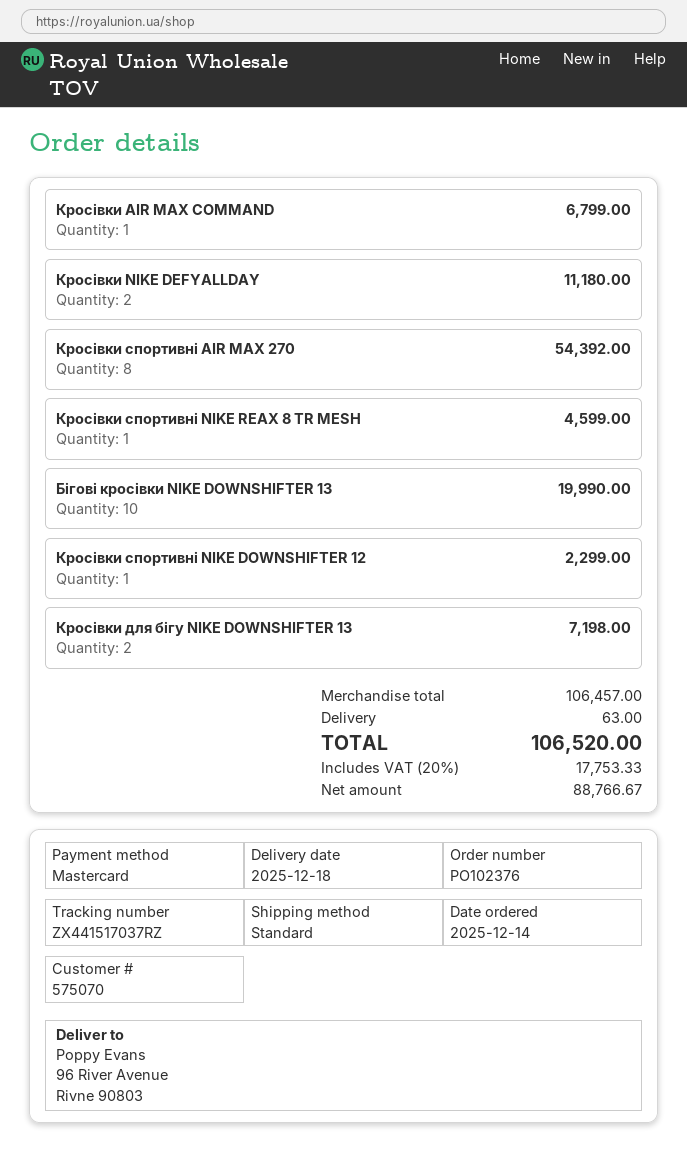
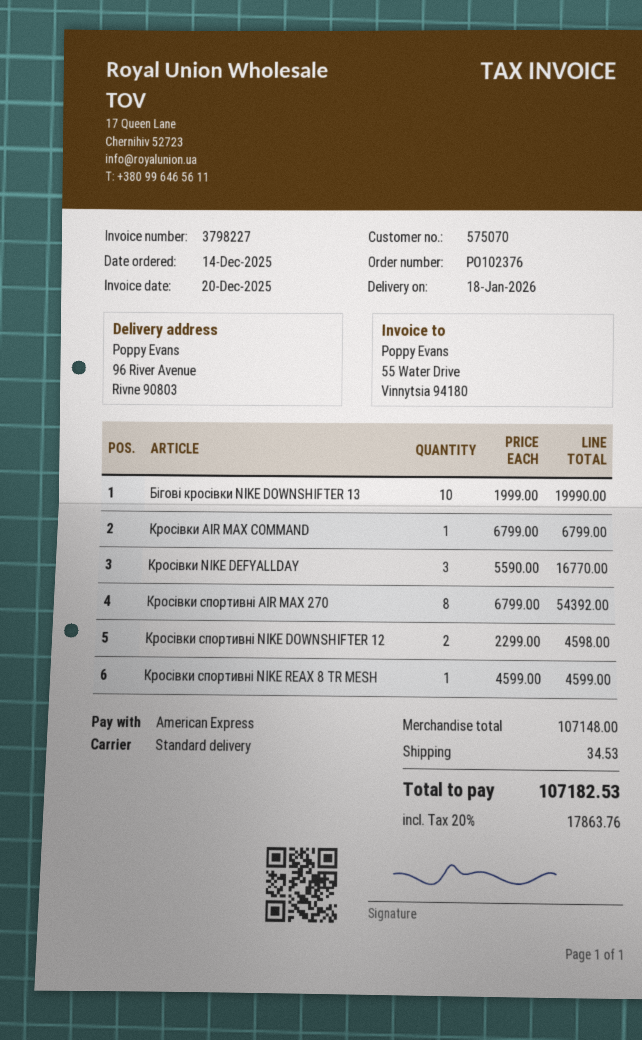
delivery date: 2025-12-18 -> 2026-01-18
payment method: Mastercard -> American Express
Кросівки NIKE DEFYALLDAY: 2 for 11180.00 -> 3 for 16770.00
Кросівки спортивні NIKE DOWNSHIFTER 12: 1 for 2299.00 -> 2 for 4598.00
Кросівки для бігу NIKE DOWNSHIFTER 13: 2 for 7198.00 -> none
subtotal: 106457.00 -> 107148.00
shipping: 63.00 -> 34.53
tax: 20% = 17753.33 -> 20% = 17863.76
total: 106520.00 -> 107182.53

